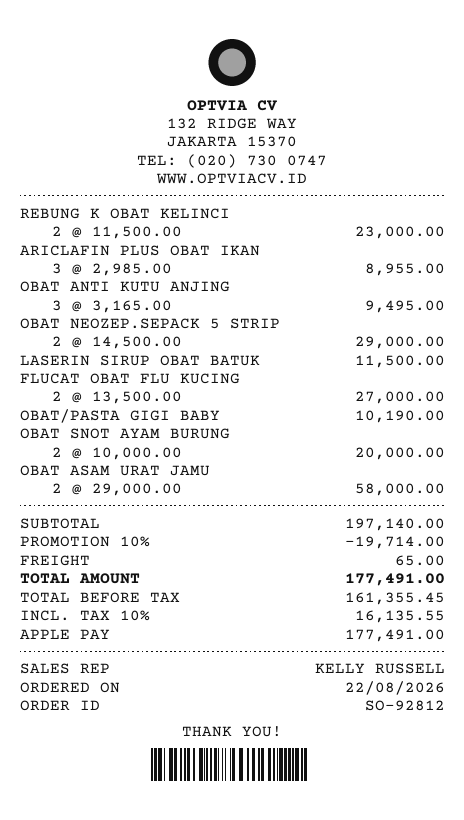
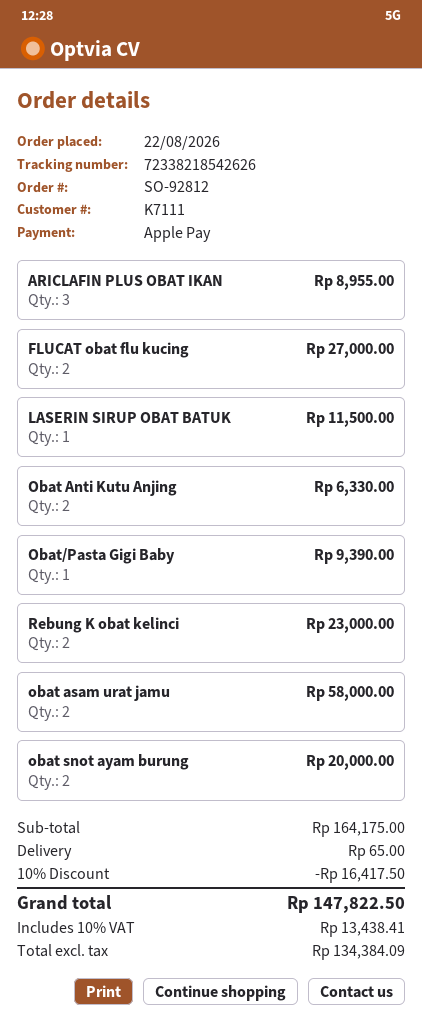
OBAT ANTI KUTU ANJING: 3 for 9495.00 -> 2 for 6330.00
OBAT NEOZEP.SEPACK 5 STRIP: 2 for 29000.00 -> none
OBAT/PASTA GIGI BABY: 1 for 10190.00 -> 1 for 9390.00
subtotal: 197140.00 -> 164175.00
discount: 10% = 19714.00 -> 10% = 16417.50
net: 161355.45 -> 134384.09
tax: 10% = 16135.55 -> 10% = 13438.41
total: 177491.00 -> 147822.50

